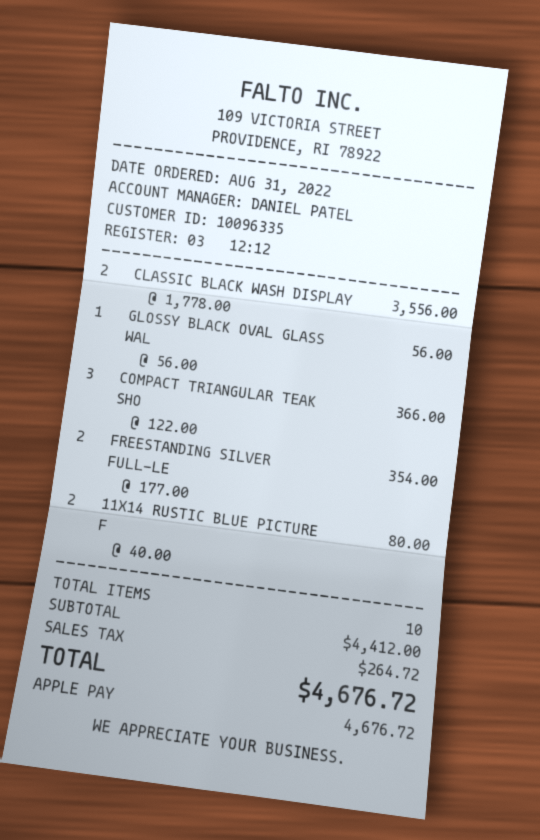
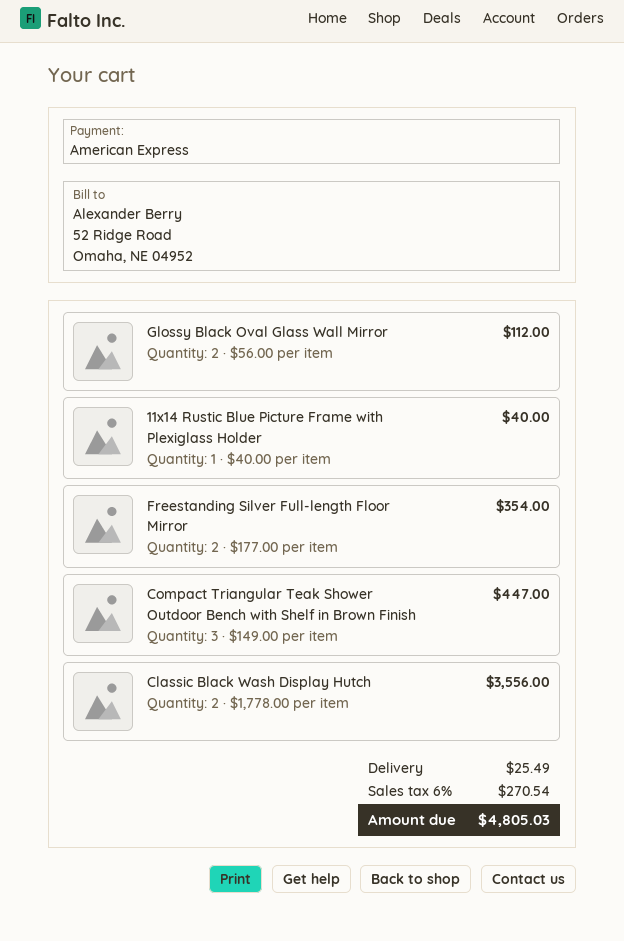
payment method: Apple Pay -> American Express
GLOSSY BLACK OVAL GLASS WAL: 1 x 56.00 = 56.00 -> 2 x 56.00 = 112.00
COMPACT TRIANGULAR TEAK SHO: 3 x 122.00 = 366.00 -> 3 x 149.00 = 447.00
11X14 RUSTIC BLUE PICTURE F: 2 x 40.00 = 80.00 -> 1 x 40.00 = 40.00
shipping: none -> 25.49
tax: 264.72 -> 270.54
total: 4676.72 -> 4805.03

